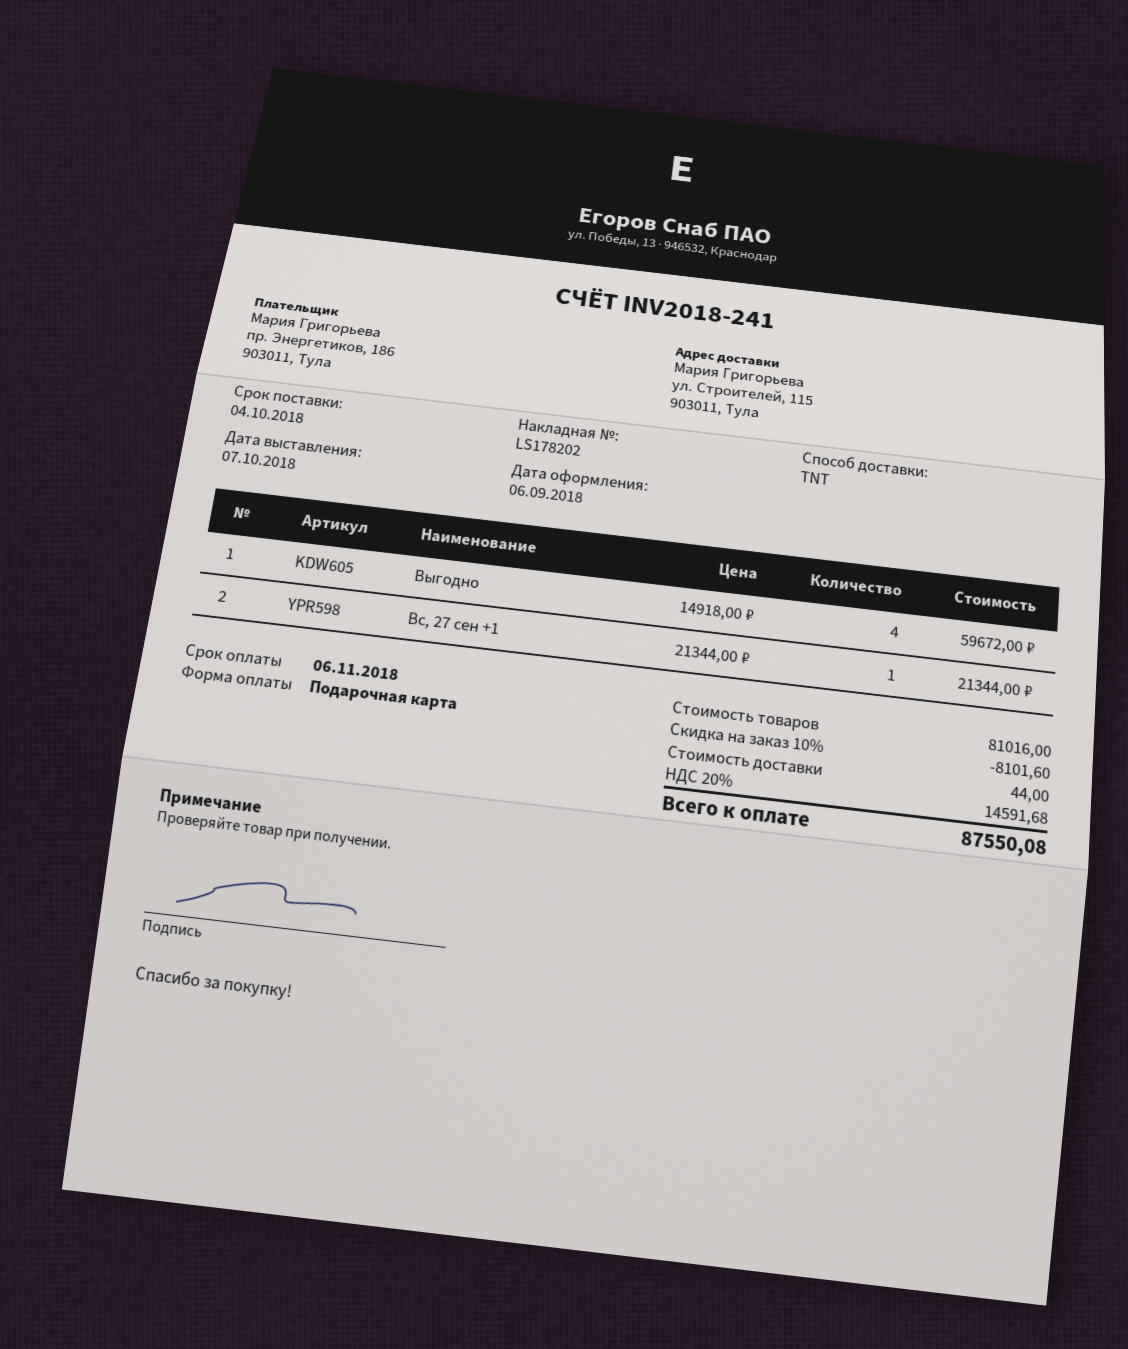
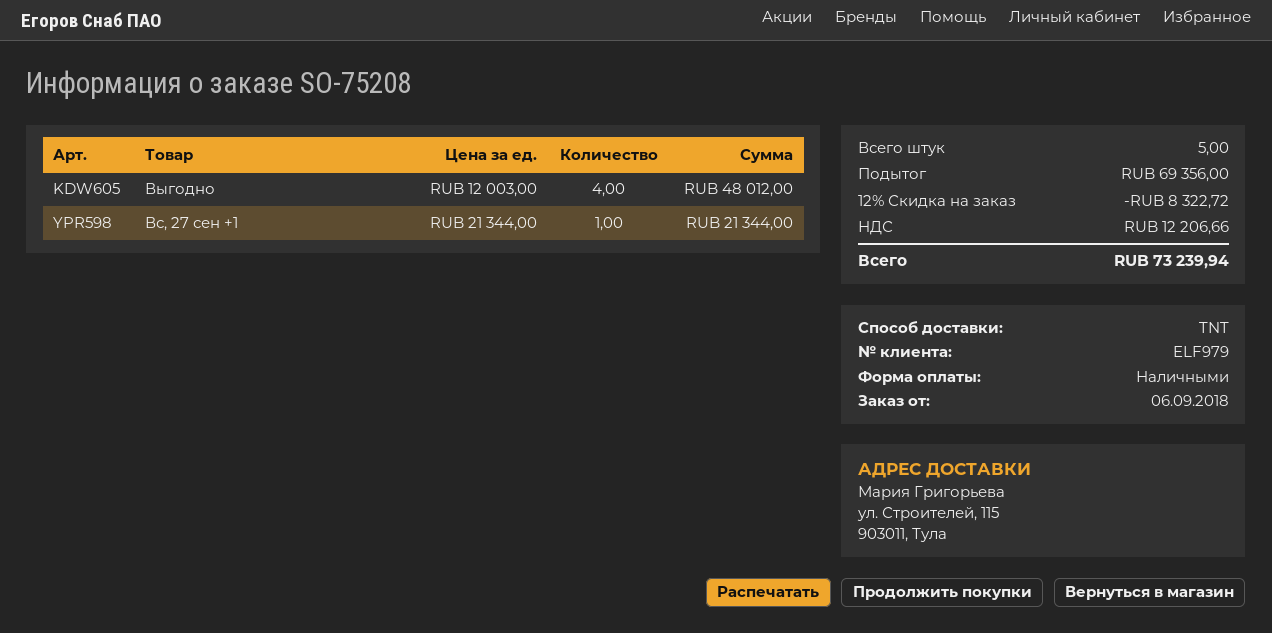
payment method: gift card -> cash
Выгодно: 4 x 14918.00 = 59672.00 -> 4 x 12003.00 = 48012.00
subtotal: 81016.00 -> 69356.00
discount: 10% = 8101.60 -> 12% = 8322.72
shipping: 44.00 -> none
tax: 14591.68 -> 12206.66
total: 87550.08 -> 73239.94

